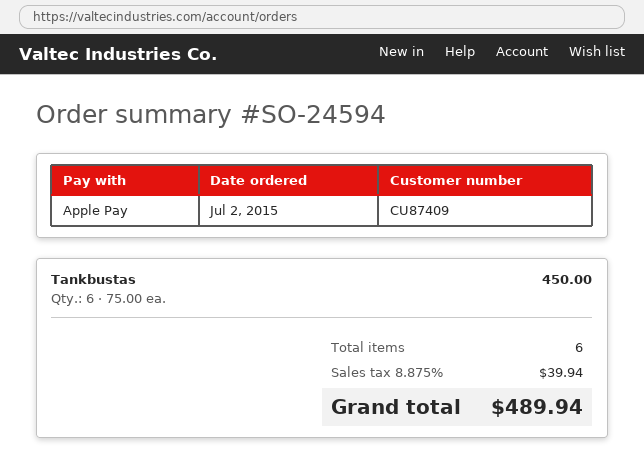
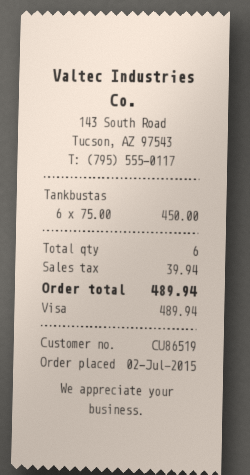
customer number: CU87409 -> CU86519
payment method: Apple Pay -> Visa

